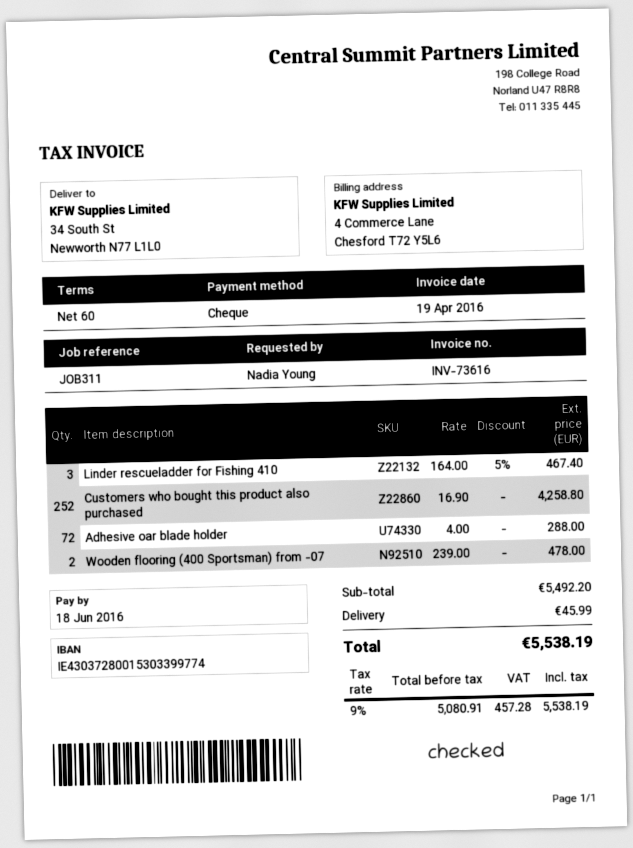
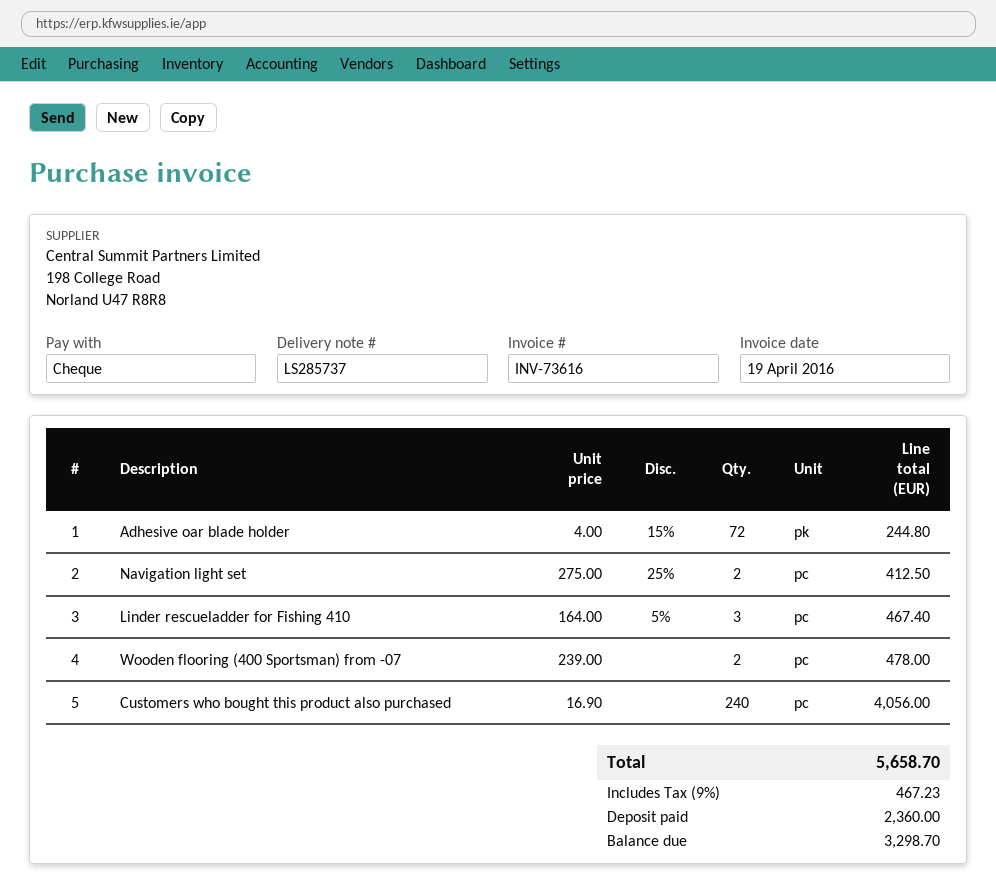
Customers who bought this product also purchased: 252 x 16.90 = 4258.80 -> 240 x 16.90 = 4056.00
Adhesive oar blade holder: 72 x 4.00 = 288.00 -> 72 x 4.00 - 15% = 244.80
Navigation light set: none -> 2 x 275.00 - 25% = 412.50
shipping: 45.99 -> none
tax: 9% = 457.28 -> 9% = 467.23
total: 5538.19 -> 5658.70

